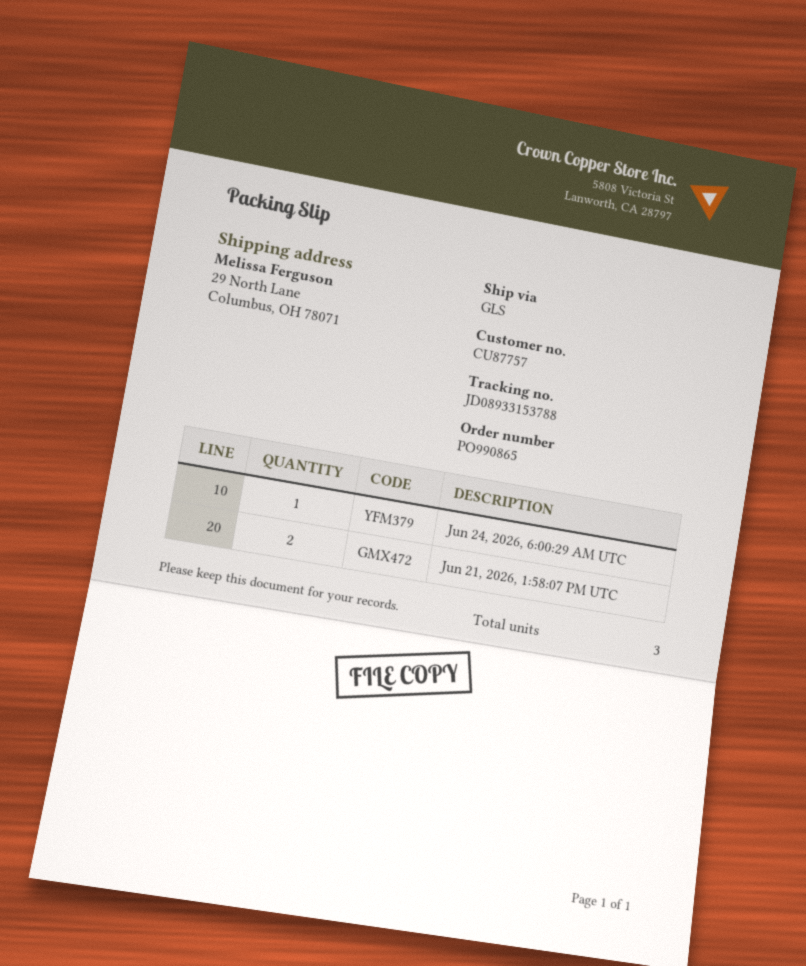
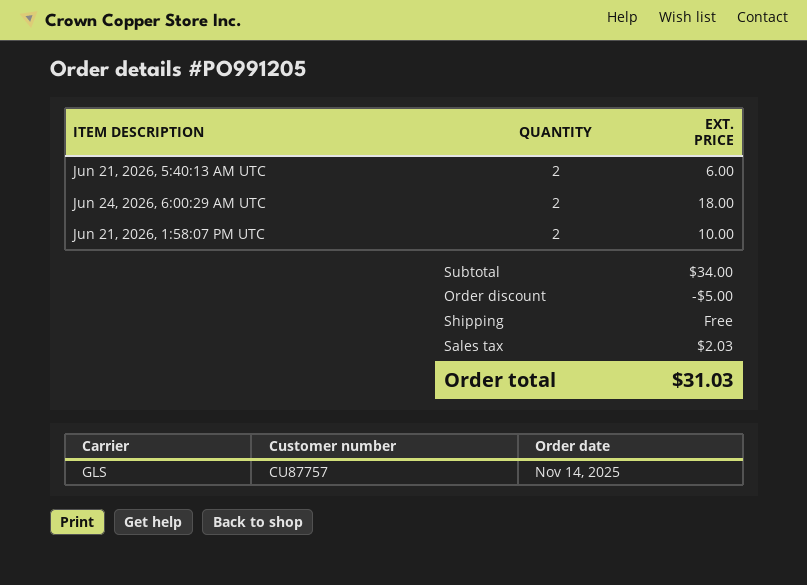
order number: PO990865 -> PO991205
Jun 24, 2026, 6:00:29 AM UTC: 1 -> 2
Jun 21, 2026, 5:40:13 AM UTC: none -> 2

